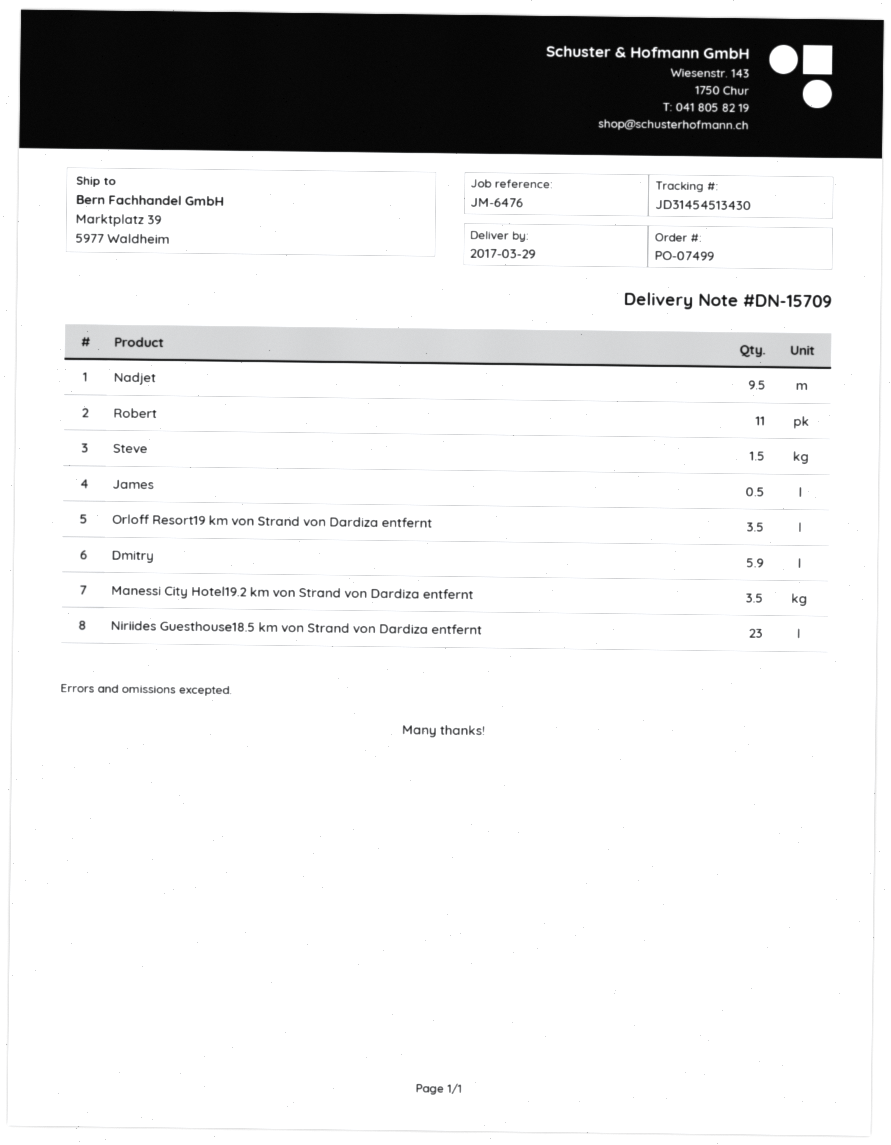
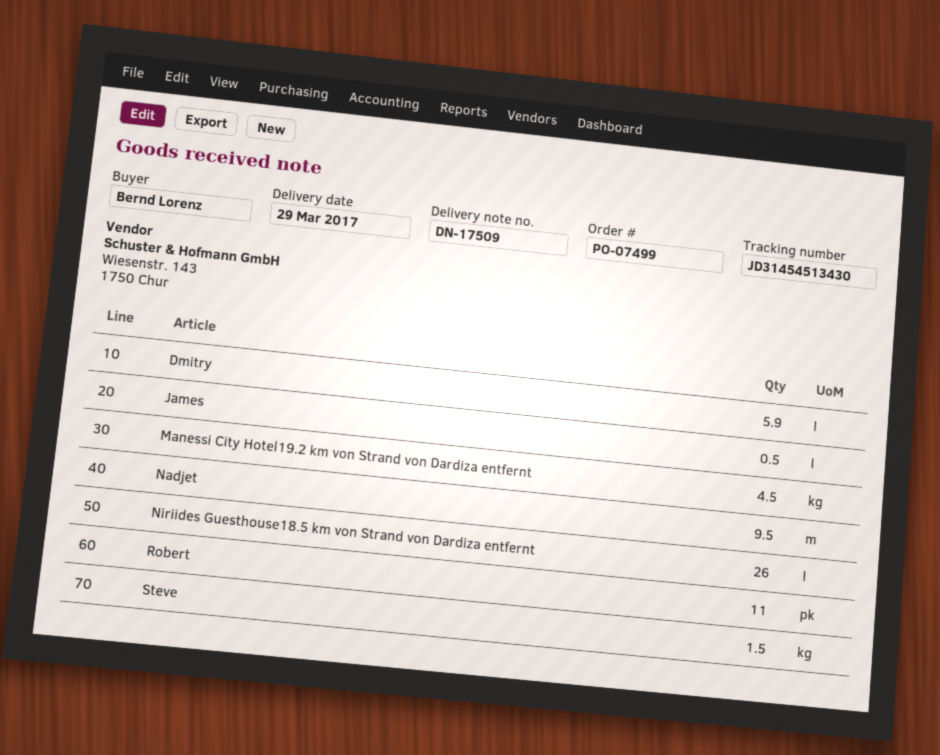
delivery note number: DN-15709 -> DN-17509
Orloff Resort19 km von Strand von Dardiza entfernt: 3.5 -> none
Manessi City Hotel19.2 km von Strand von Dardiza entfernt: 3.5 -> 4.5
Niriides Guesthouse18.5 km von Strand von Dardiza entfernt: 23 -> 26

